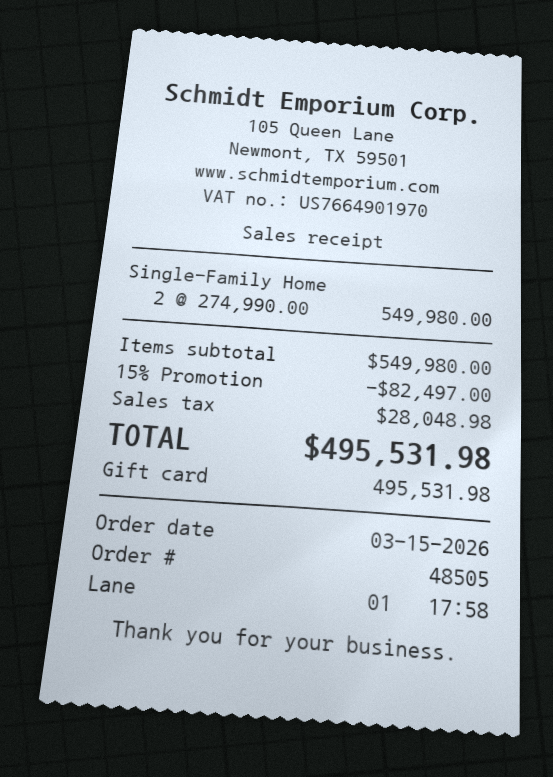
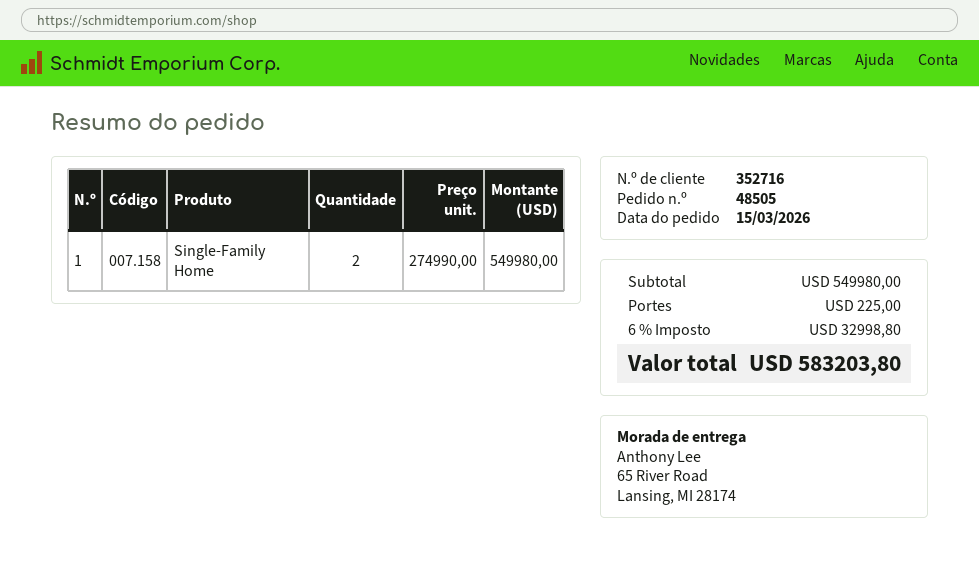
discount: 15% = 82497.00 -> none
shipping: none -> 225.00
tax: 28048.98 -> 32998.80
total: 495531.98 -> 583203.80

